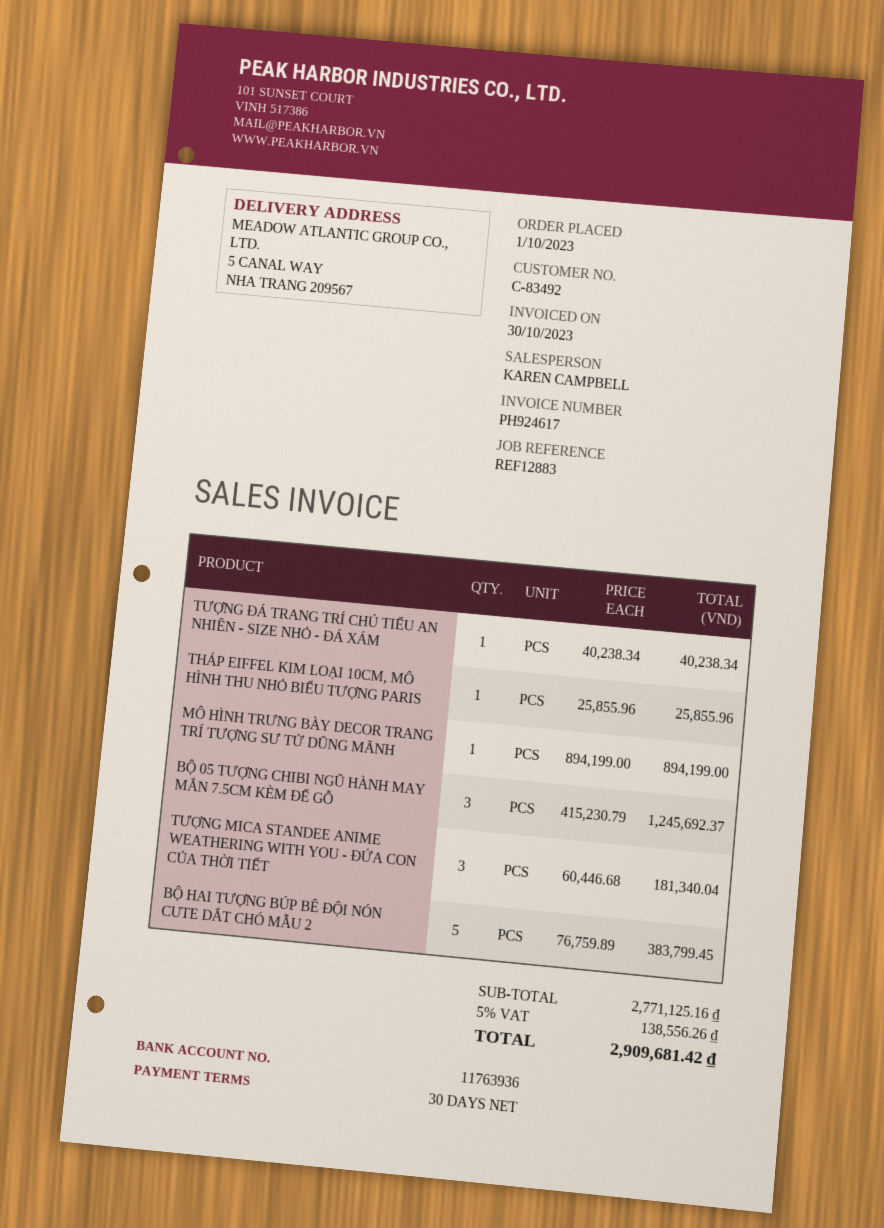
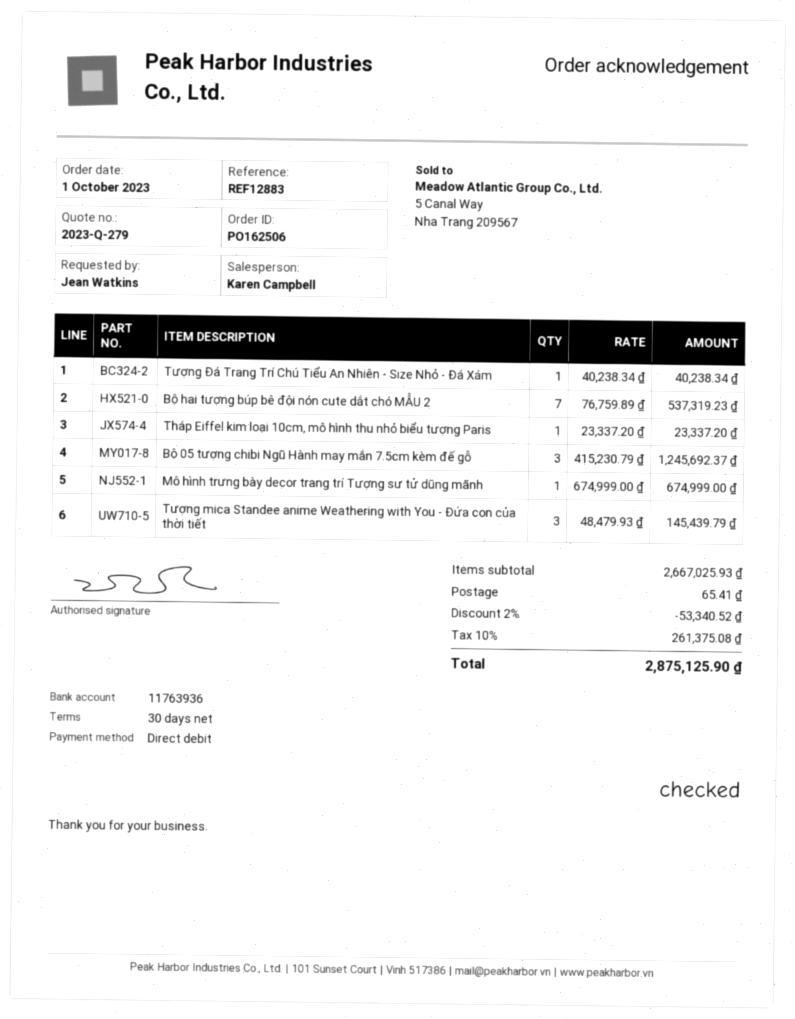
THÁP EIFFEL KIM LOẠI 10CM, MÔ HÌNH THU NHỎ BIỂU TƯỢNG PARIS: 1 x 25855.96 = 25855.96 -> 1 x 23337.20 = 23337.20
MÔ HÌNH TRƯNG BÀY DECOR TRANG TRÍ TƯỢNG SƯ TỬ DŨNG MÃNH: 1 x 894199.00 = 894199.00 -> 1 x 674999.00 = 674999.00
TƯỢNG MICA STANDEE ANIME WEATHERING WITH YOU - ĐỨA CON CỦA THỜI TIẾT: 3 x 60446.68 = 181340.04 -> 3 x 48479.93 = 145439.79
BỘ HAI TƯỢNG BÚP BÊ ĐỘI NÓN CUTE DẮT CHÓ MẪU 2: 5 x 76759.89 = 383799.45 -> 7 x 76759.89 = 537319.23
subtotal: 2771125.16 -> 2667025.93
discount: none -> 2% = 53340.52
shipping: none -> 65.41
tax: 5% = 138556.26 -> 10% = 261375.08
total: 2909681.42 -> 2875125.90

